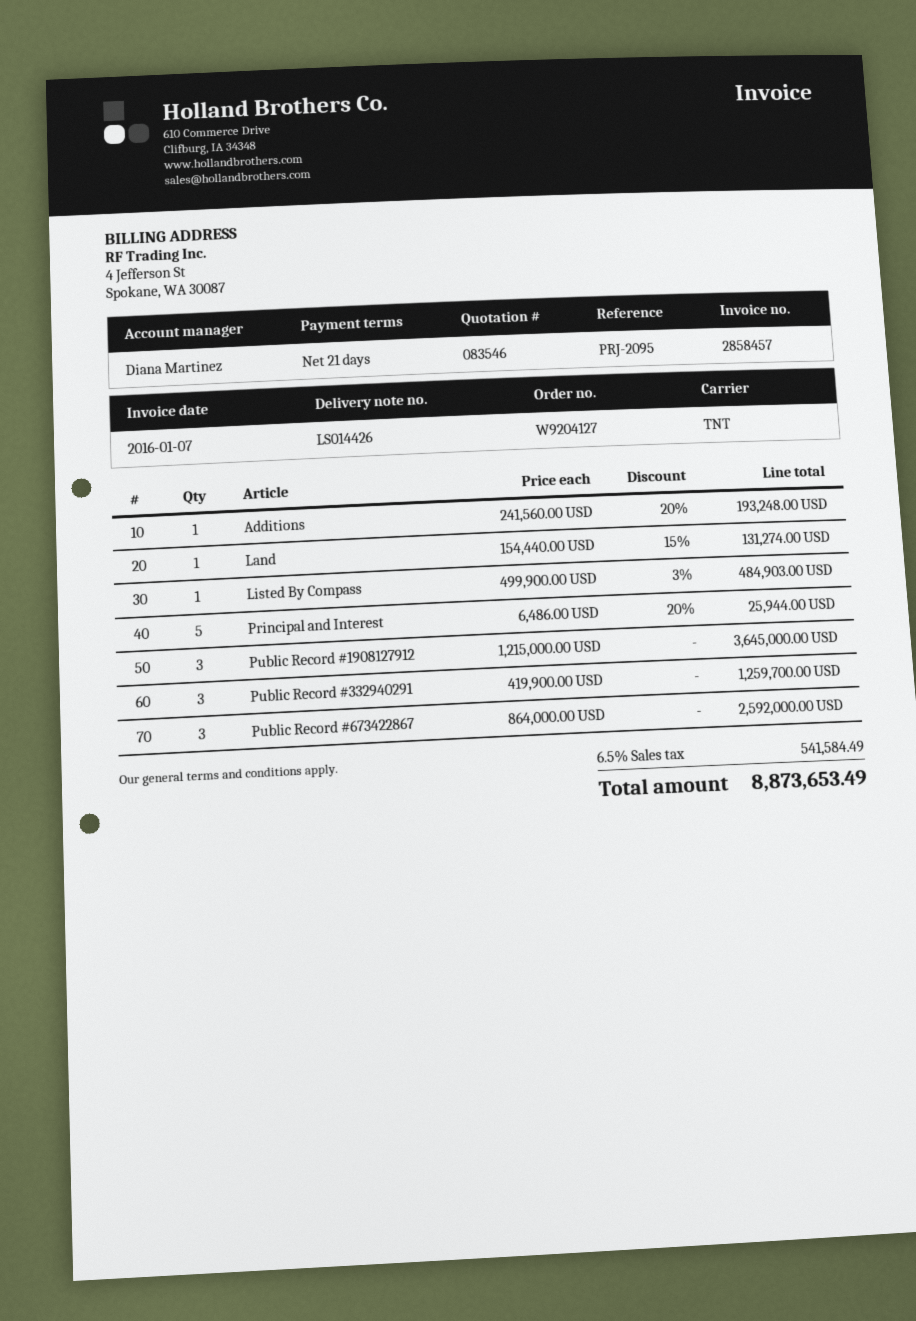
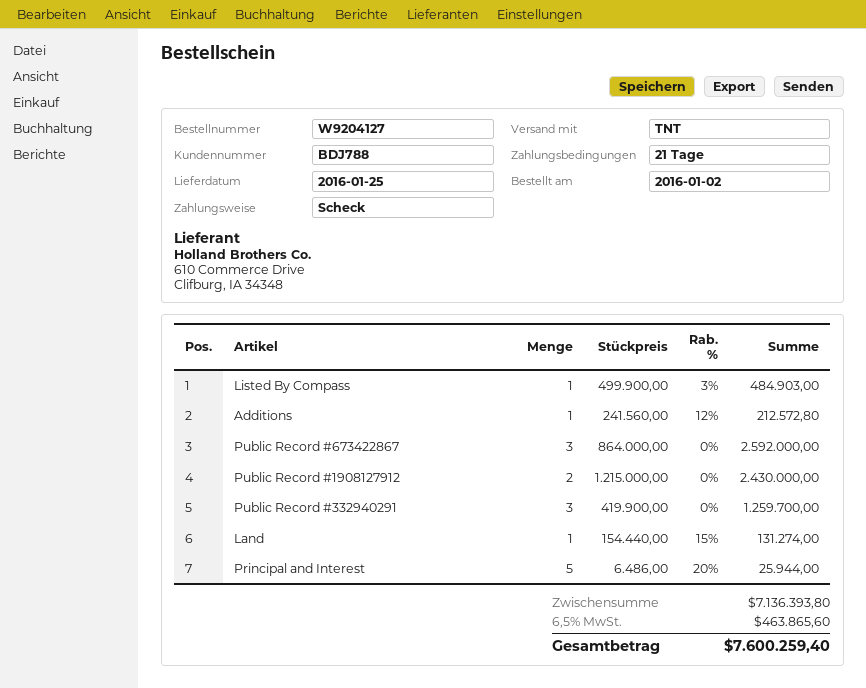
Additions: 1 x 241560.00 - 20% = 193248.00 -> 1 x 241560.00 - 12% = 212572.80
Public Record #1908127912: 3 x 1215000.00 = 3645000.00 -> 2 x 1215000.00 = 2430000.00
tax: 6.5% = 541584.49 -> 6.5% = 463865.60
total: 8873653.49 -> 7600259.40

